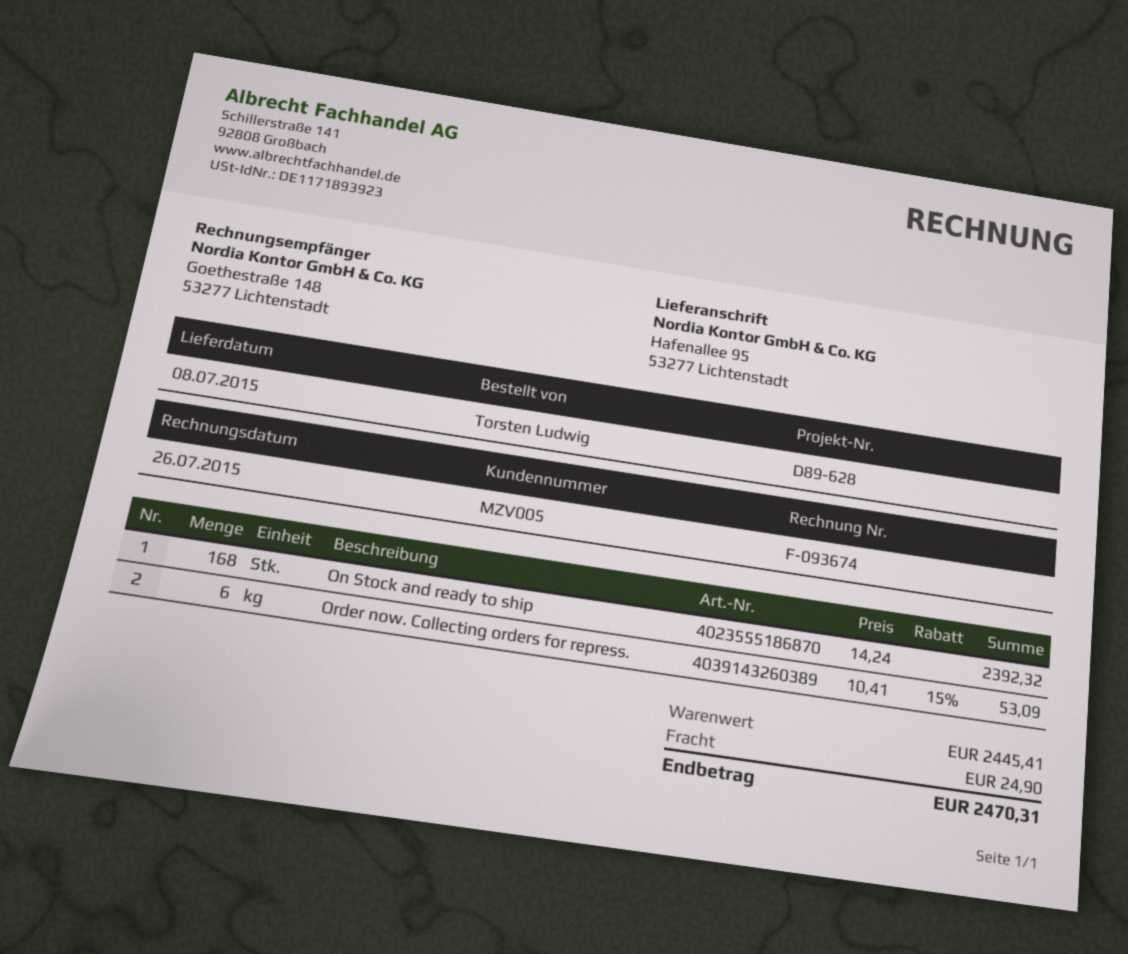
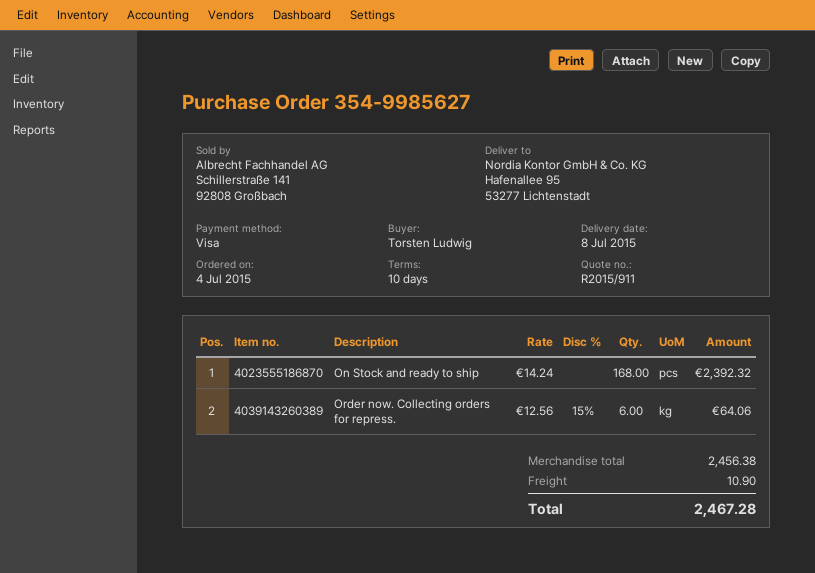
Order now. Collecting orders for repress.: 6 x 10.41 - 15% = 53.09 -> 6 x 12.56 - 15% = 64.06
subtotal: 2445.41 -> 2456.38
shipping: 24.90 -> 10.90
total: 2470.31 -> 2467.28

